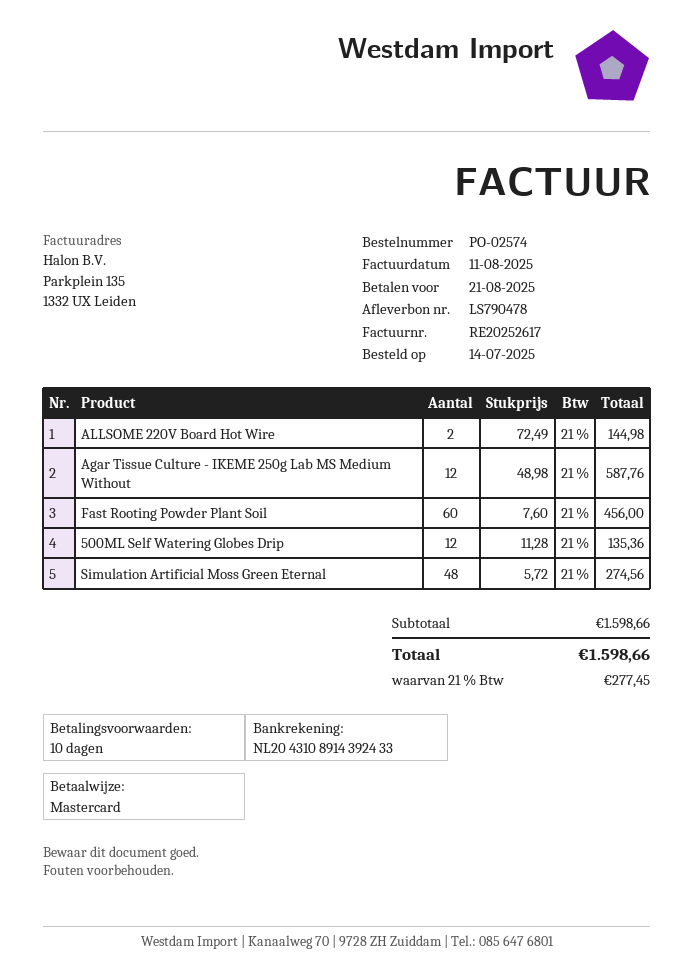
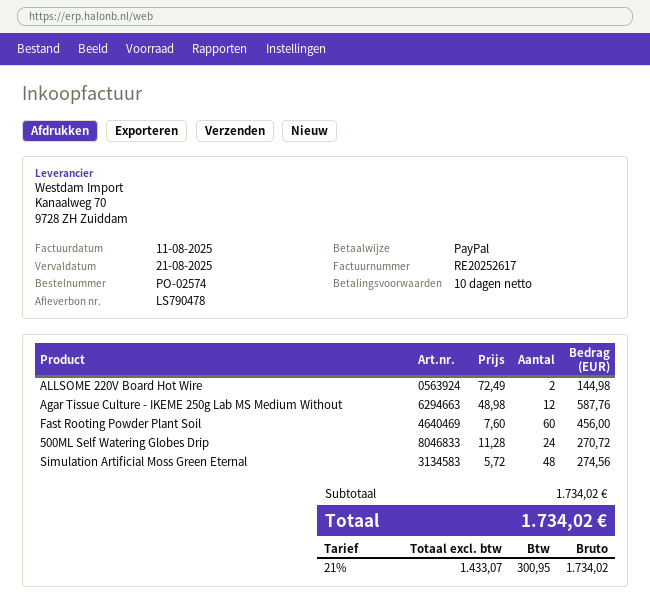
payment method: Mastercard -> PayPal
500ML Self Watering Globes Drip: 12 x 11.28 = 135.36 -> 24 x 11.28 = 270.72
subtotal: 1598.66 -> 1734.02
tax: 21% = 277.45 -> 21% = 300.95
total: 1598.66 -> 1734.02

